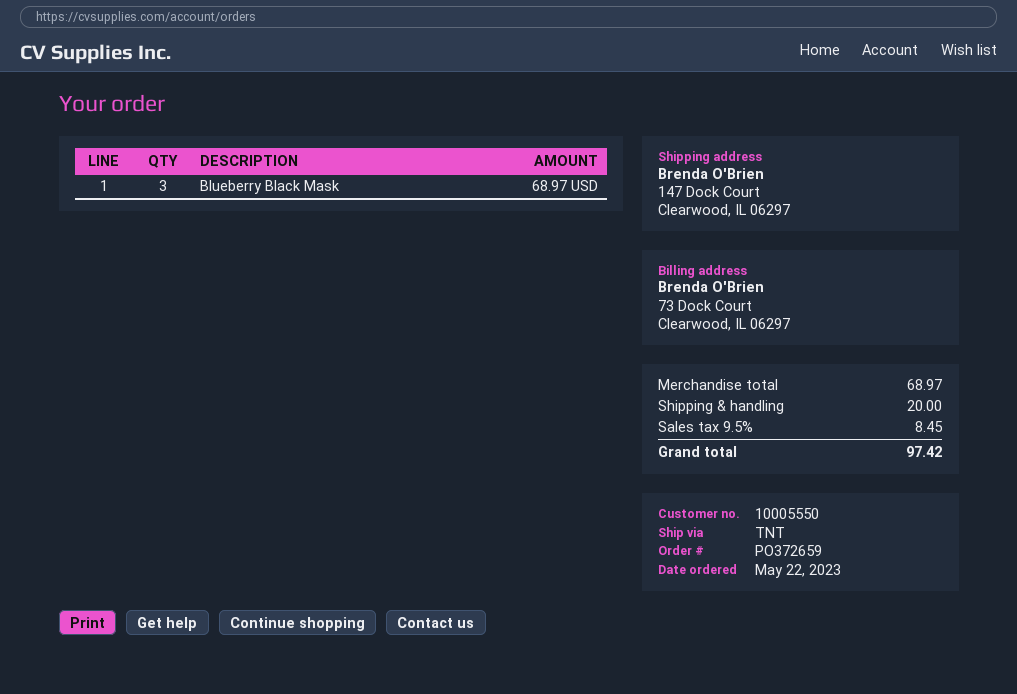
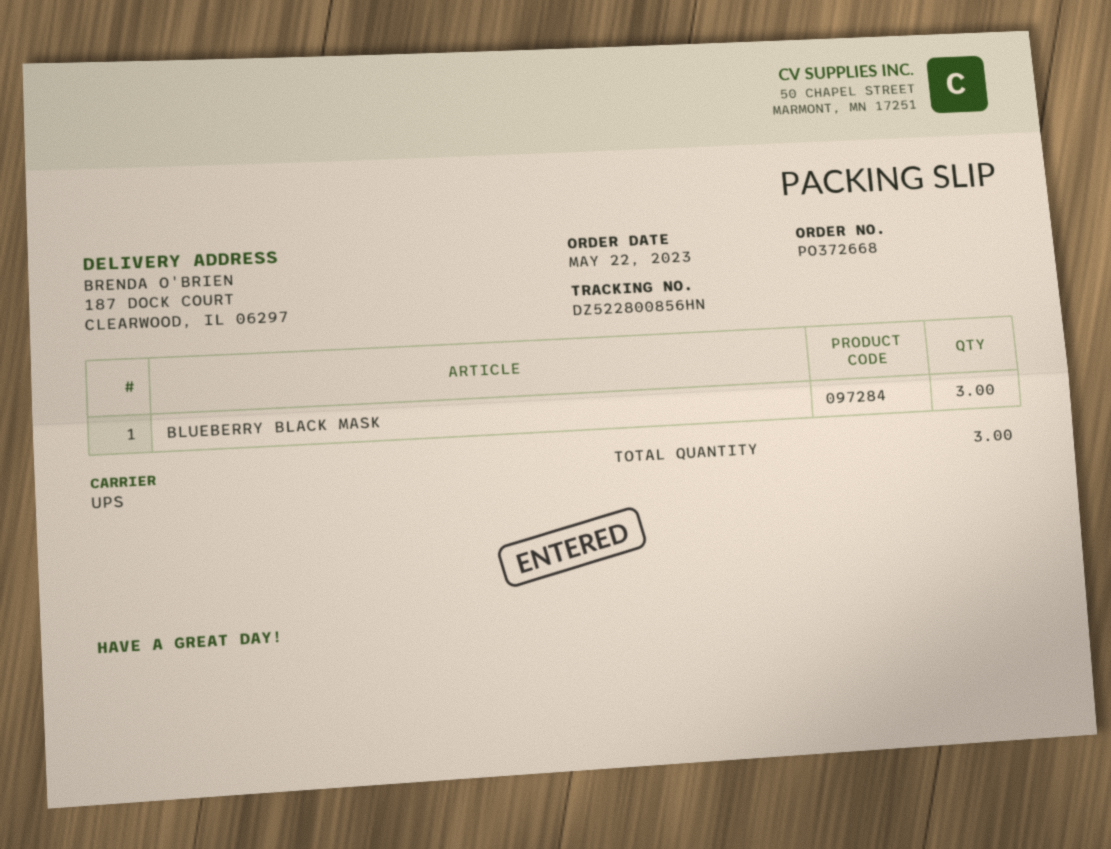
order number: PO372659 -> PO372668
shipping method: TNT -> UPS
ship to: 147 Dock Court, Clearwood, IL 06297 -> 187 DOCK COURT, CLEARWOOD, IL 06297

